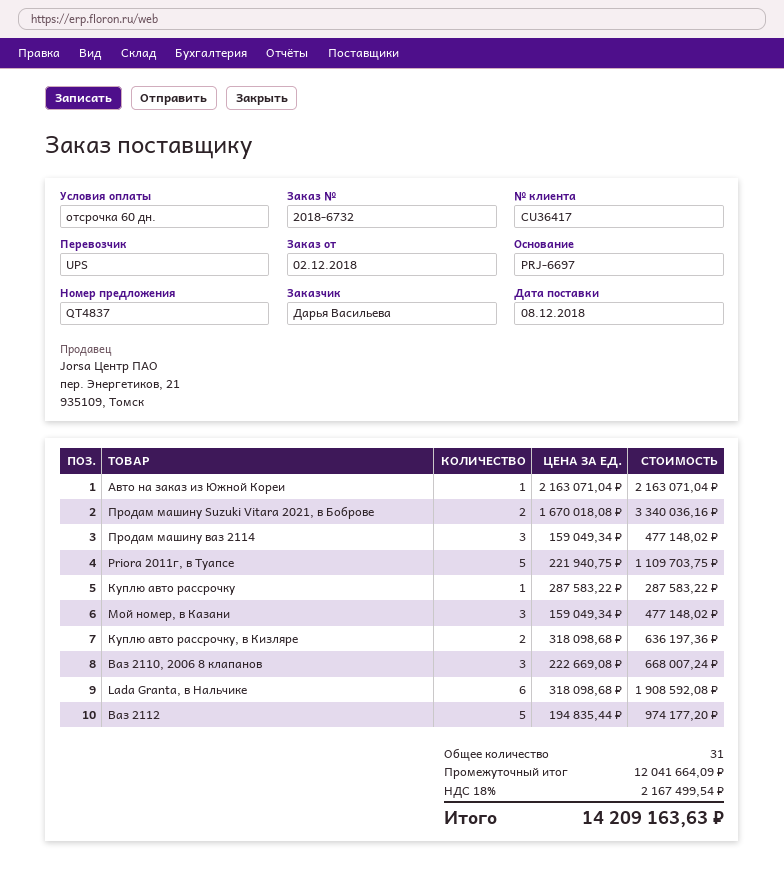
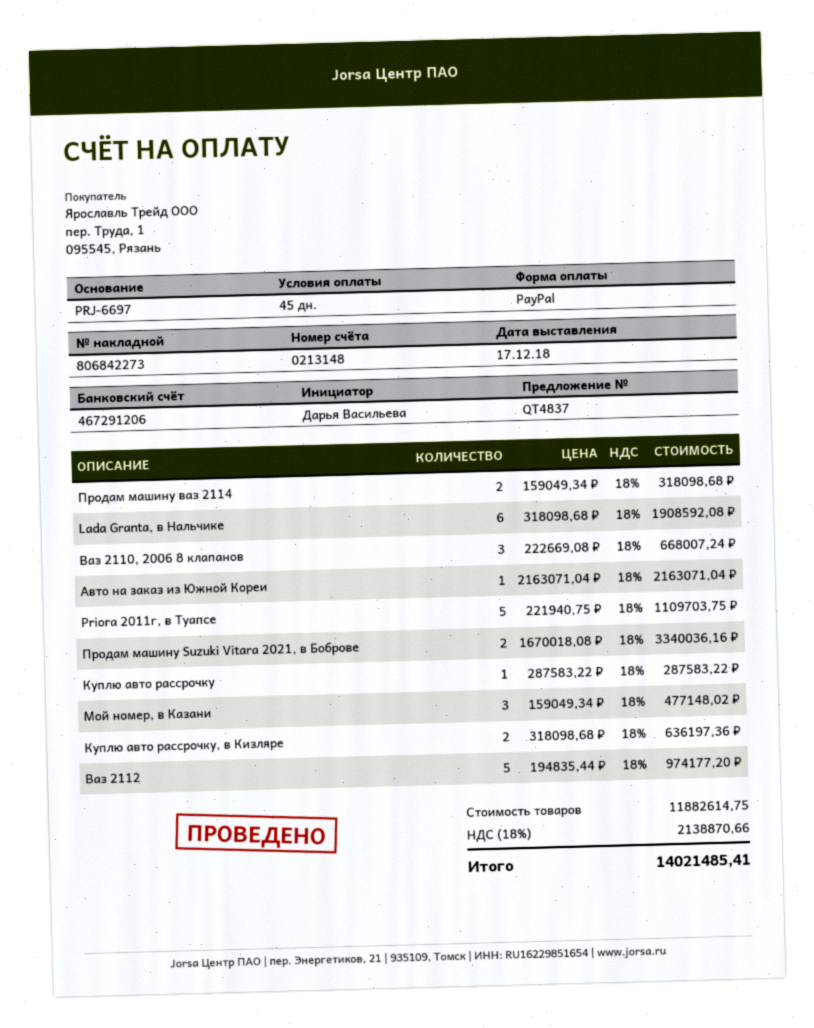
payment terms: 60 days -> 45 days
Продам машину ваз 2114: 3 x 159049.34 = 477148.02 -> 2 x 159049.34 = 318098.68
subtotal: 12041664.09 -> 11882614.75
tax: 18% = 2167499.54 -> 18% = 2138870.66
total: 14209163.63 -> 14021485.41

